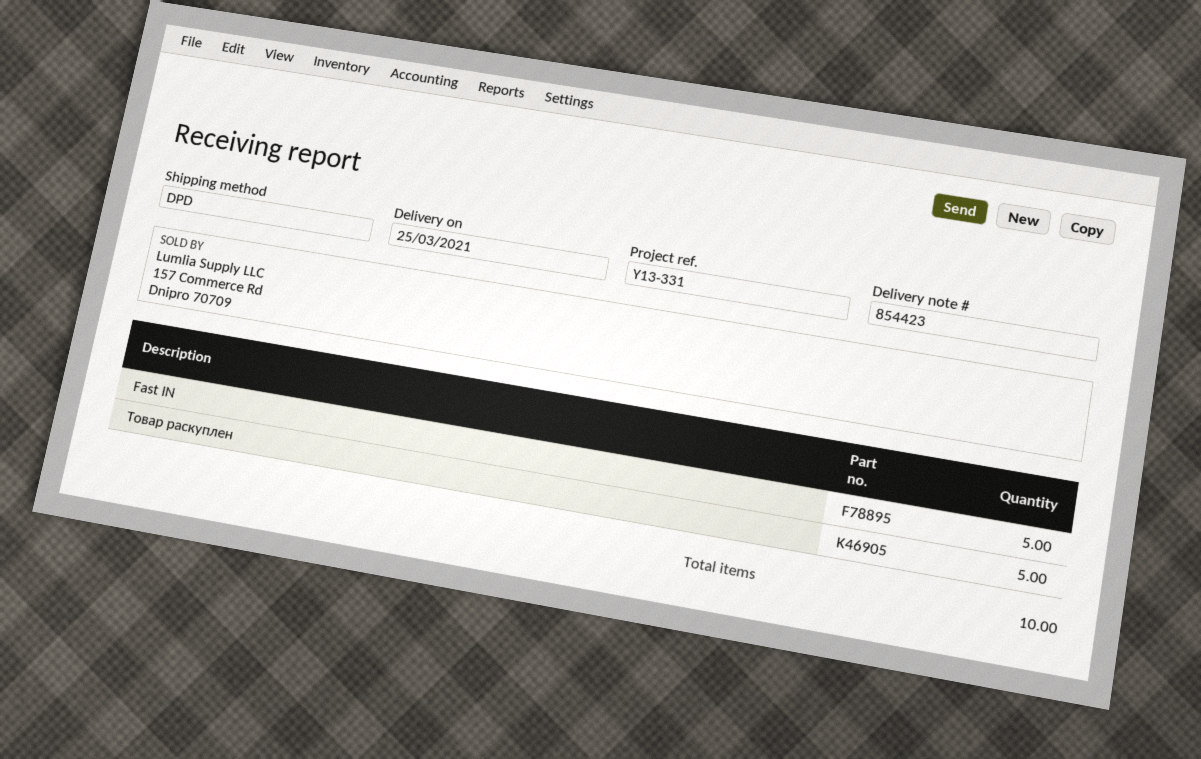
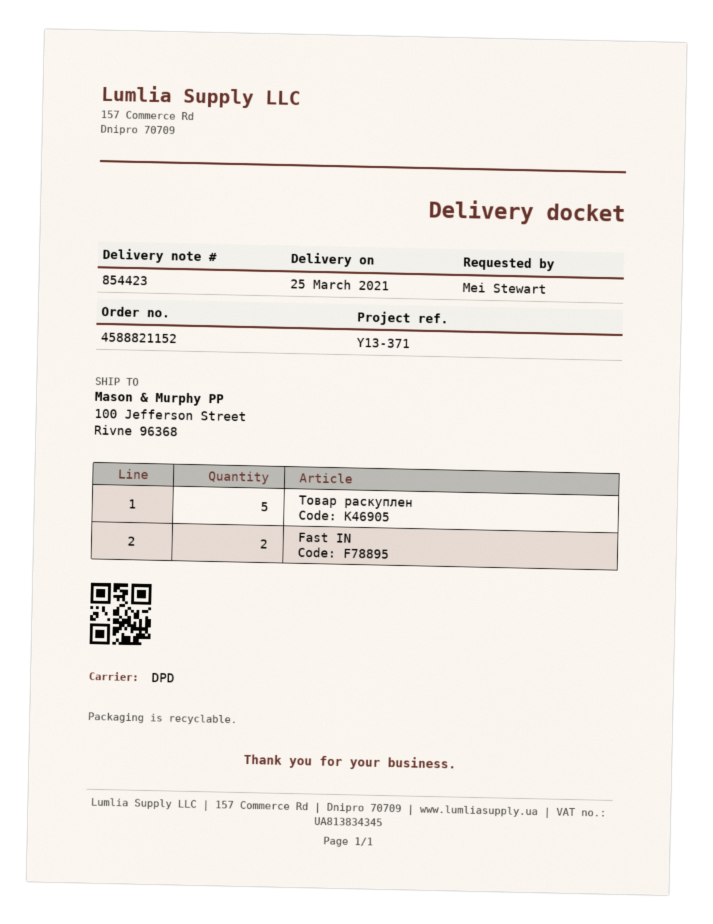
reference: Y13-331 -> Y13-371
Fast IN: 5 -> 2

